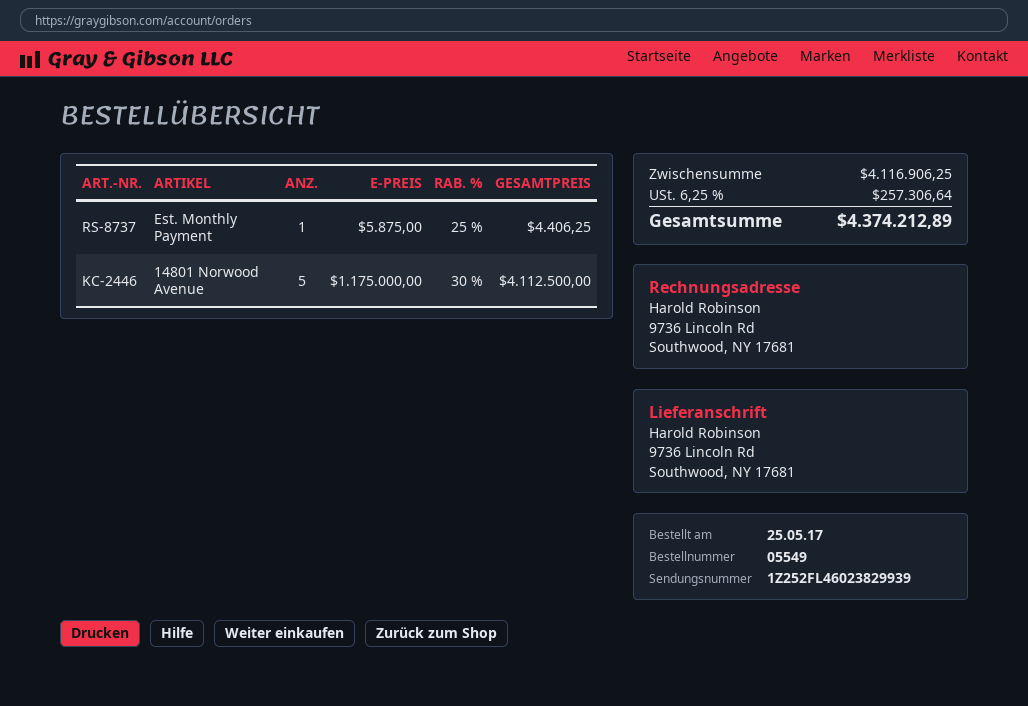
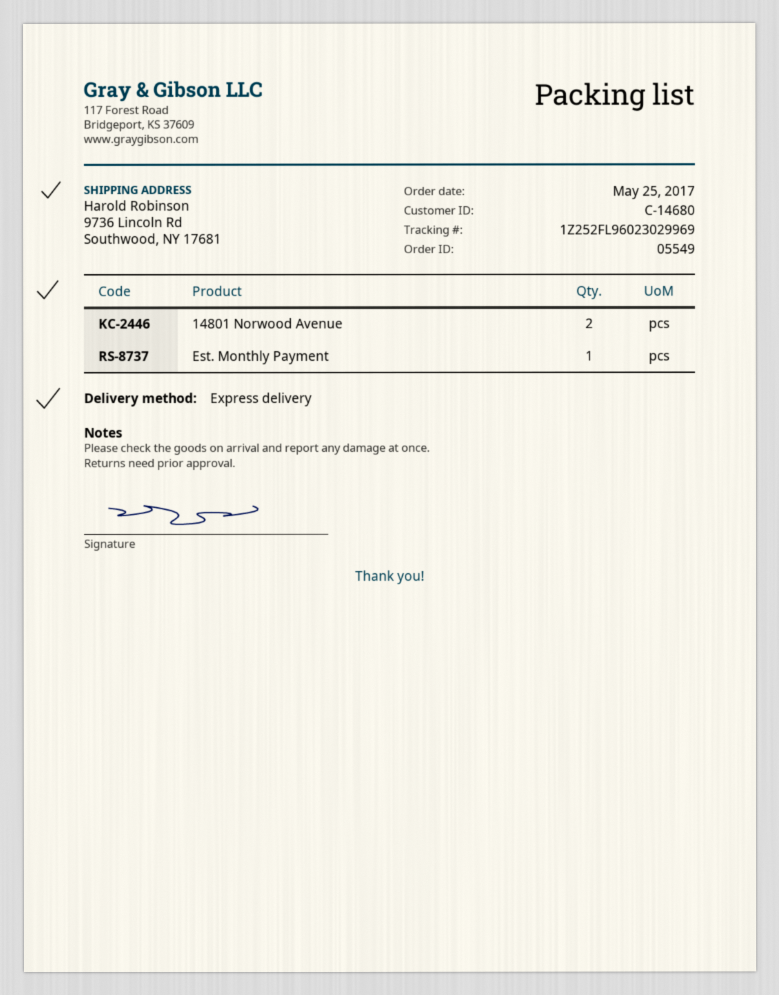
tracking number: 1Z252FL46023829939 -> 1Z252FL96023029969
14801 Norwood Avenue: 5 -> 2

